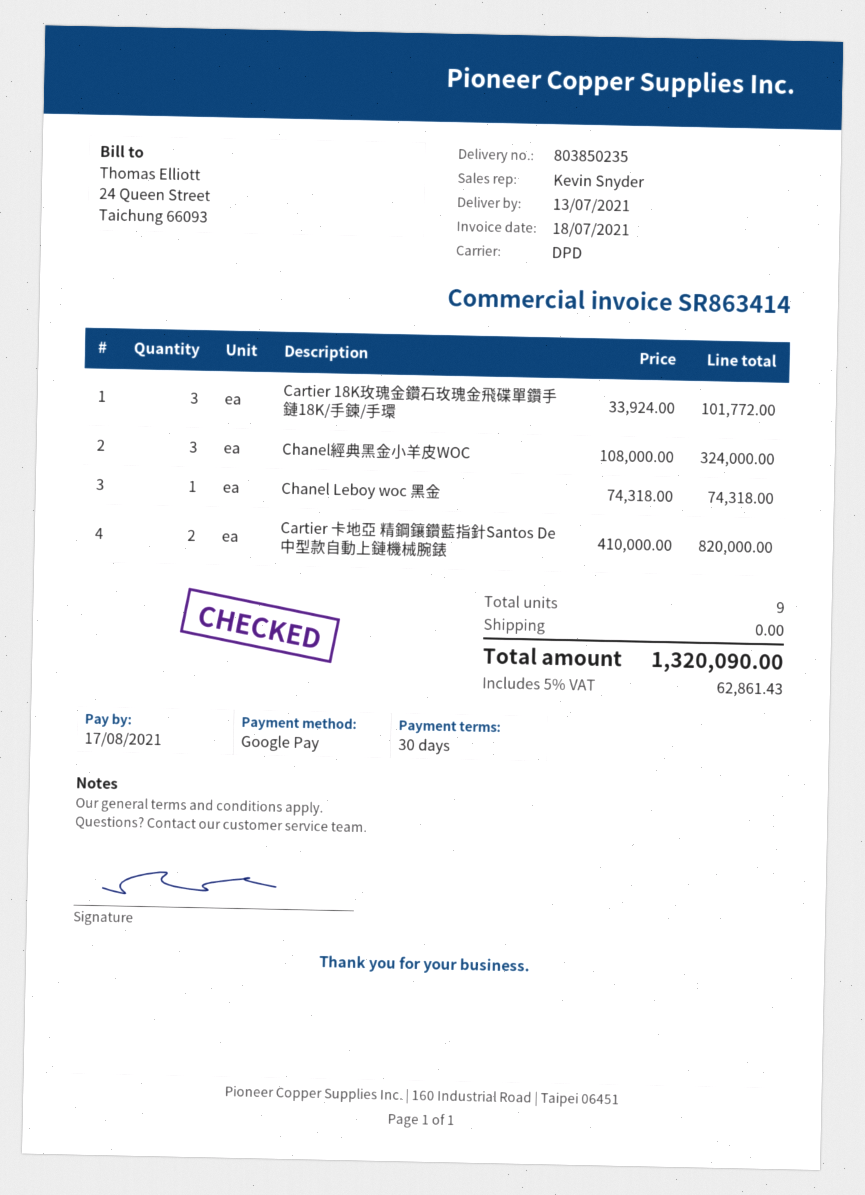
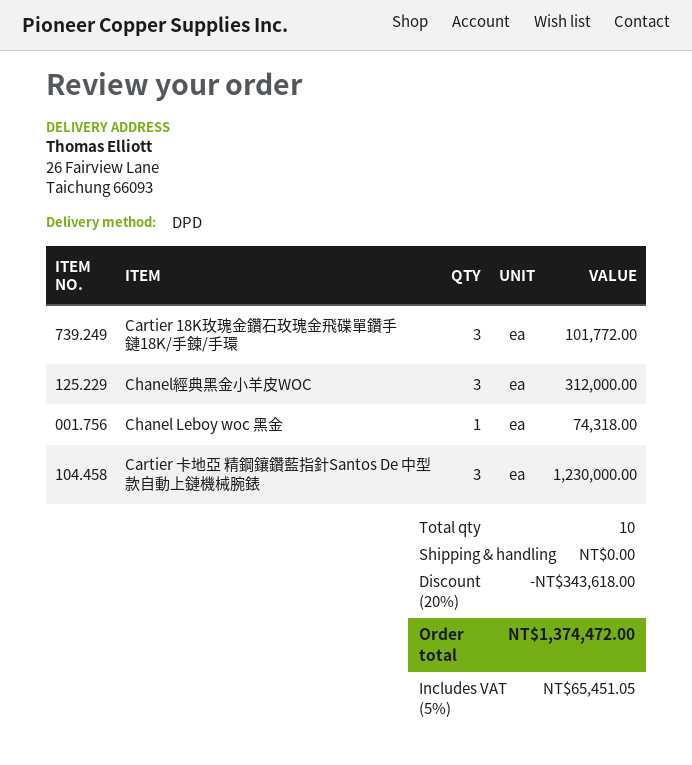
Chanel經典黑金小羊皮WOC: 3 for 324000.00 -> 3 for 312000.00
Cartier 卡地亞 精鋼鑲鑽藍指針Santos De 中型款自動上鏈機械腕錶: 2 for 820000.00 -> 3 for 1230000.00
total quantity: 9 -> 10
discount: none -> 20% = 343618.00
tax: 5% = 62861.43 -> 5% = 65451.05
total: 1320090.00 -> 1374472.00

